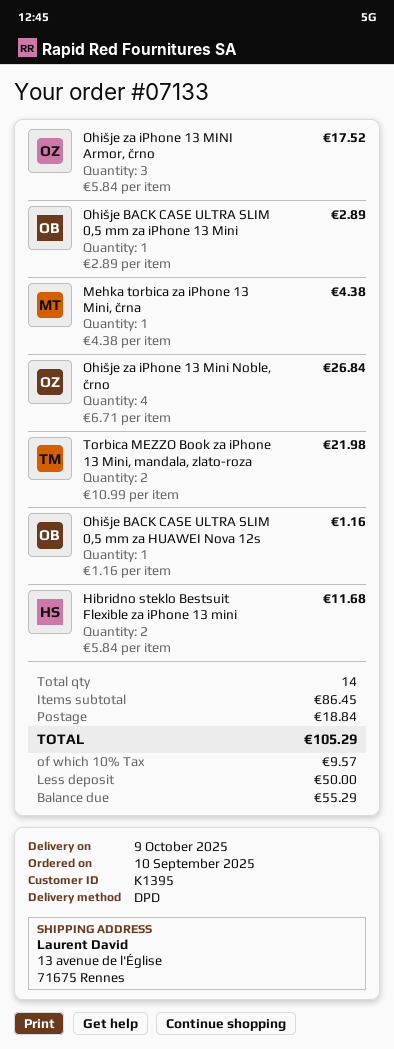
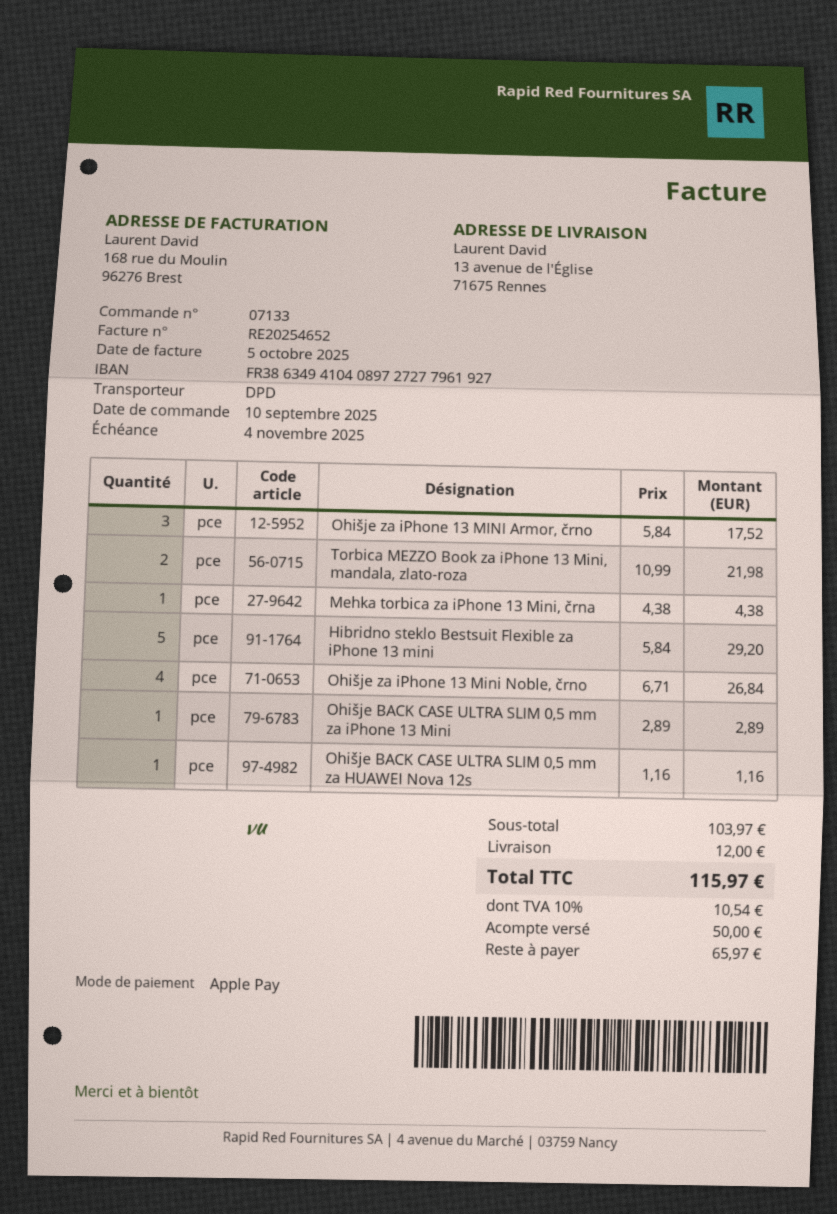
Hibridno steklo Bestsuit Flexible za iPhone 13 mini: 2 x 5.84 = 11.68 -> 5 x 5.84 = 29.20
subtotal: 86.45 -> 103.97
shipping: 18.84 -> 12.00
tax: 10% = 9.57 -> 10% = 10.54
total: 105.29 -> 115.97
balance: 55.29 -> 65.97

